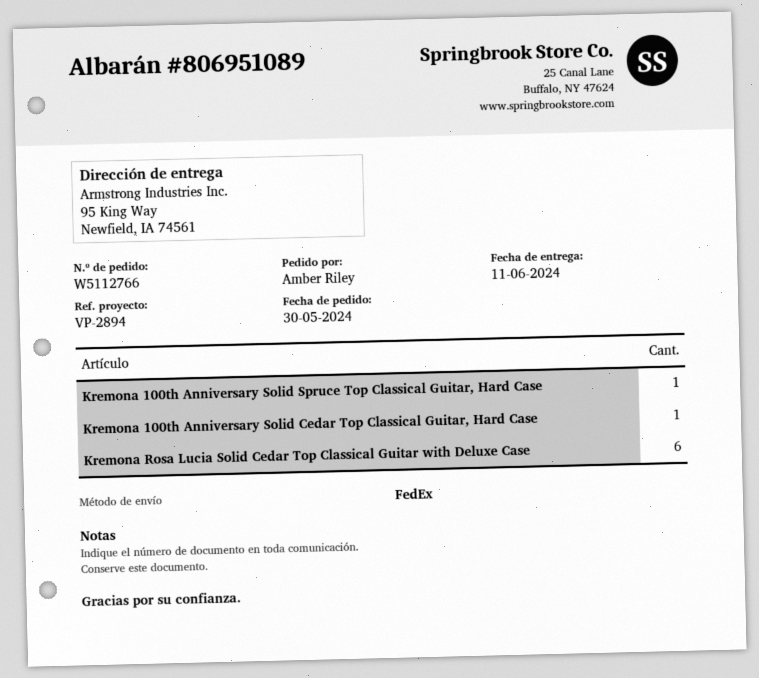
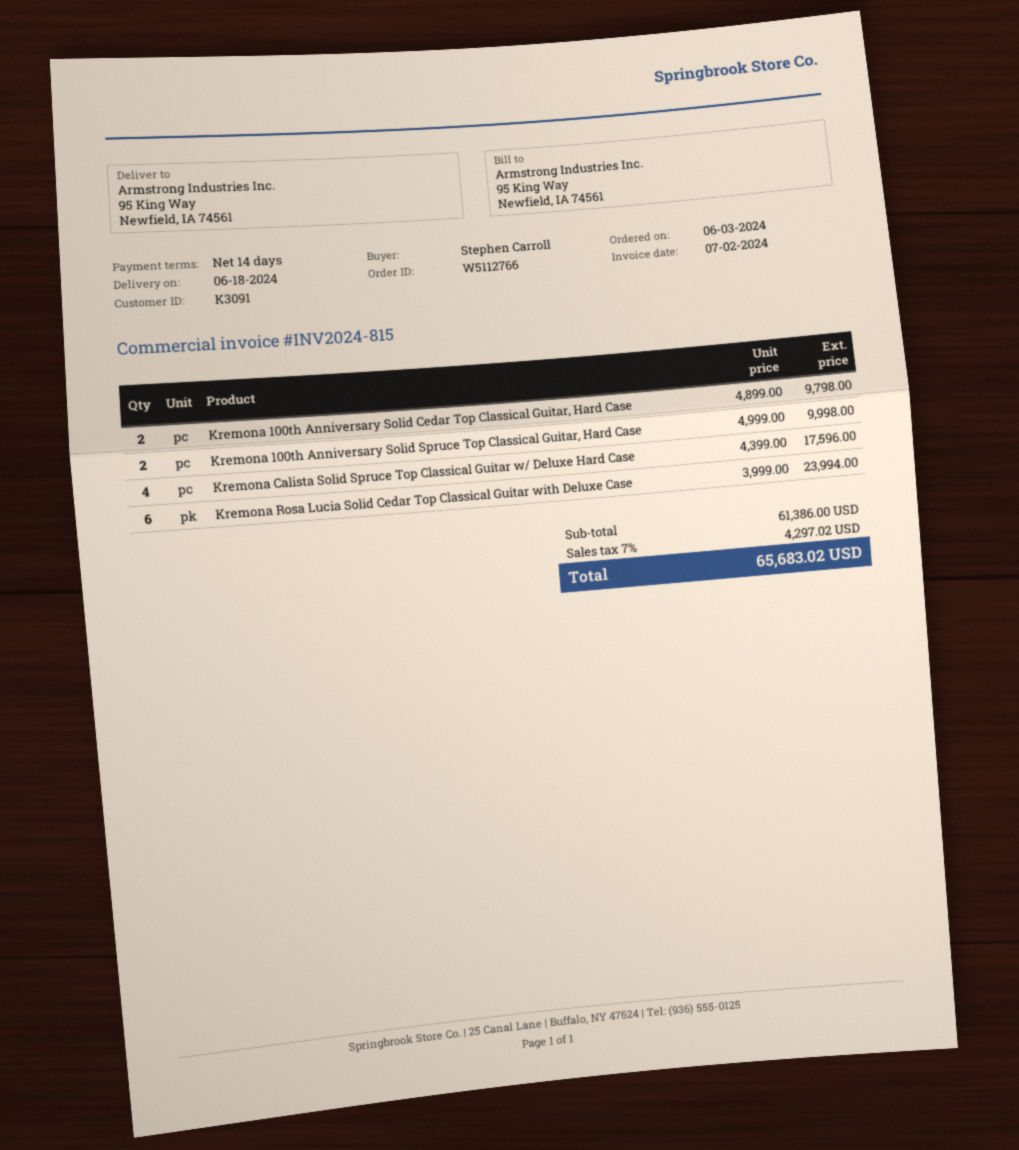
order date: 2024-05-30 -> 2024-06-03
delivery date: 2024-06-11 -> 2024-06-18
ordered by: Amber Riley -> Stephen Carroll
Kremona 100th Anniversary Solid Spruce Top Classical Guitar, Hard Case: 1 -> 2
Kremona 100th Anniversary Solid Cedar Top Classical Guitar, Hard Case: 1 -> 2
Kremona Calista Solid Spruce Top Classical Guitar w/ Deluxe Hard Case: none -> 4

